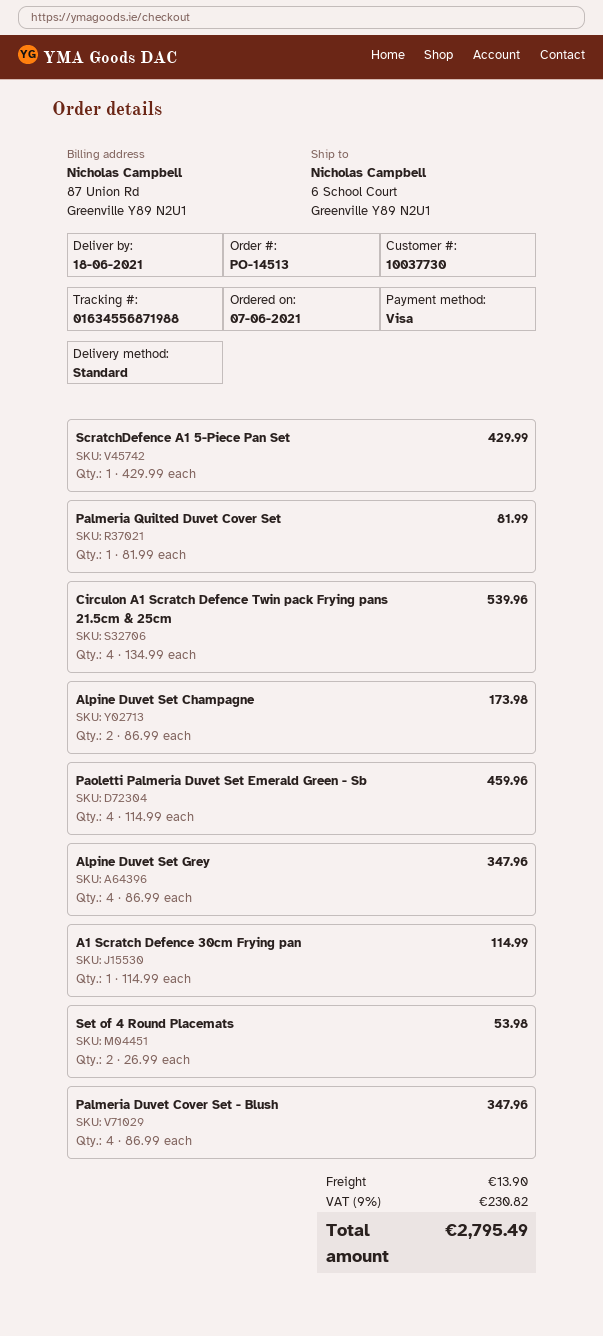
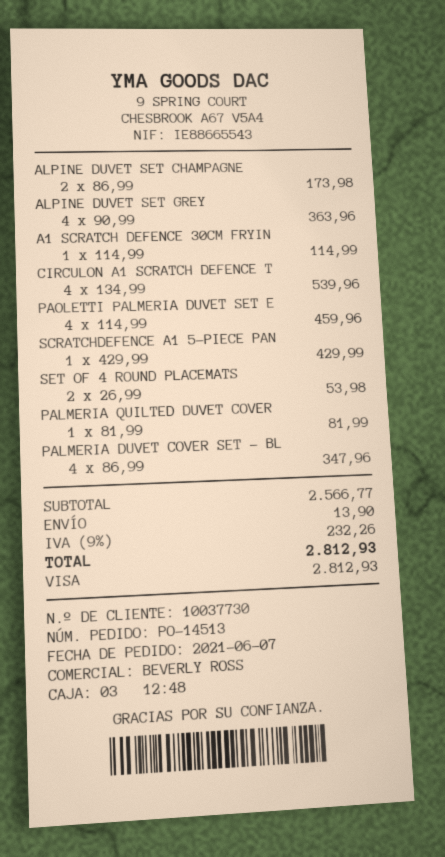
Alpine Duvet Set Grey: 4 x 86.99 = 347.96 -> 4 x 90.99 = 363.96
tax: 9% = 230.82 -> 9% = 232.26
total: 2795.49 -> 2812.93

